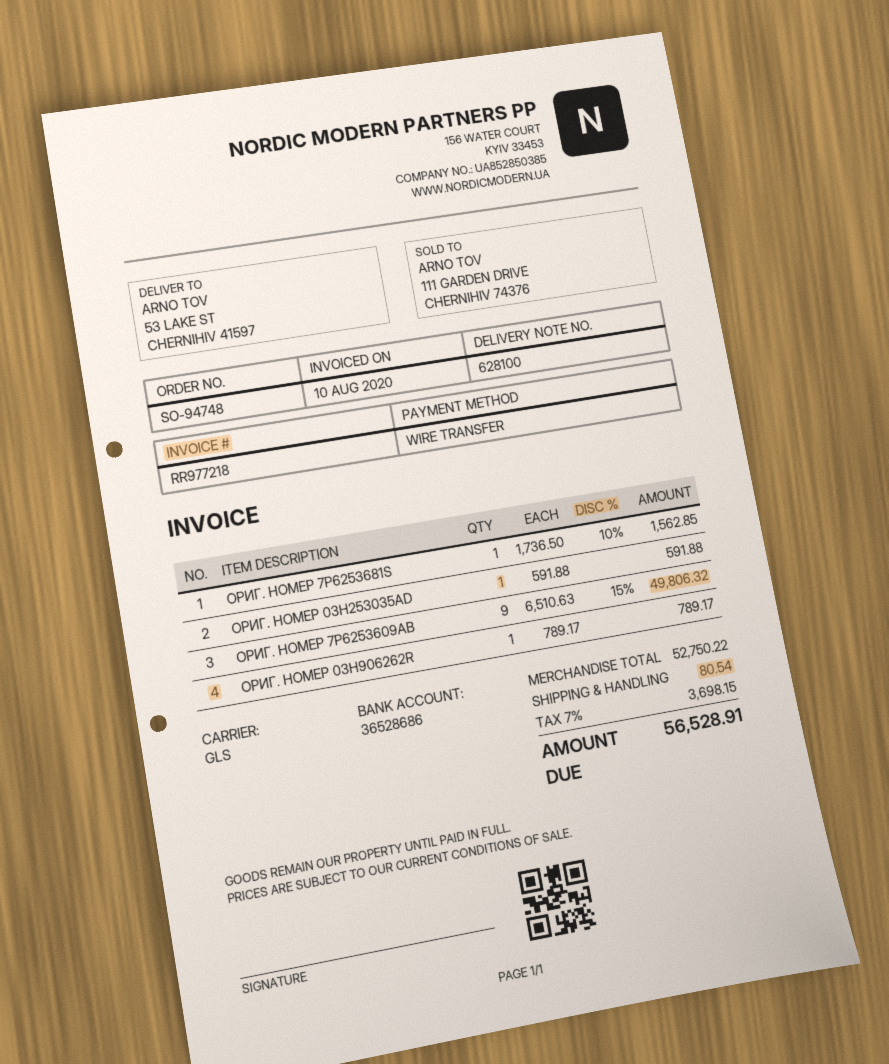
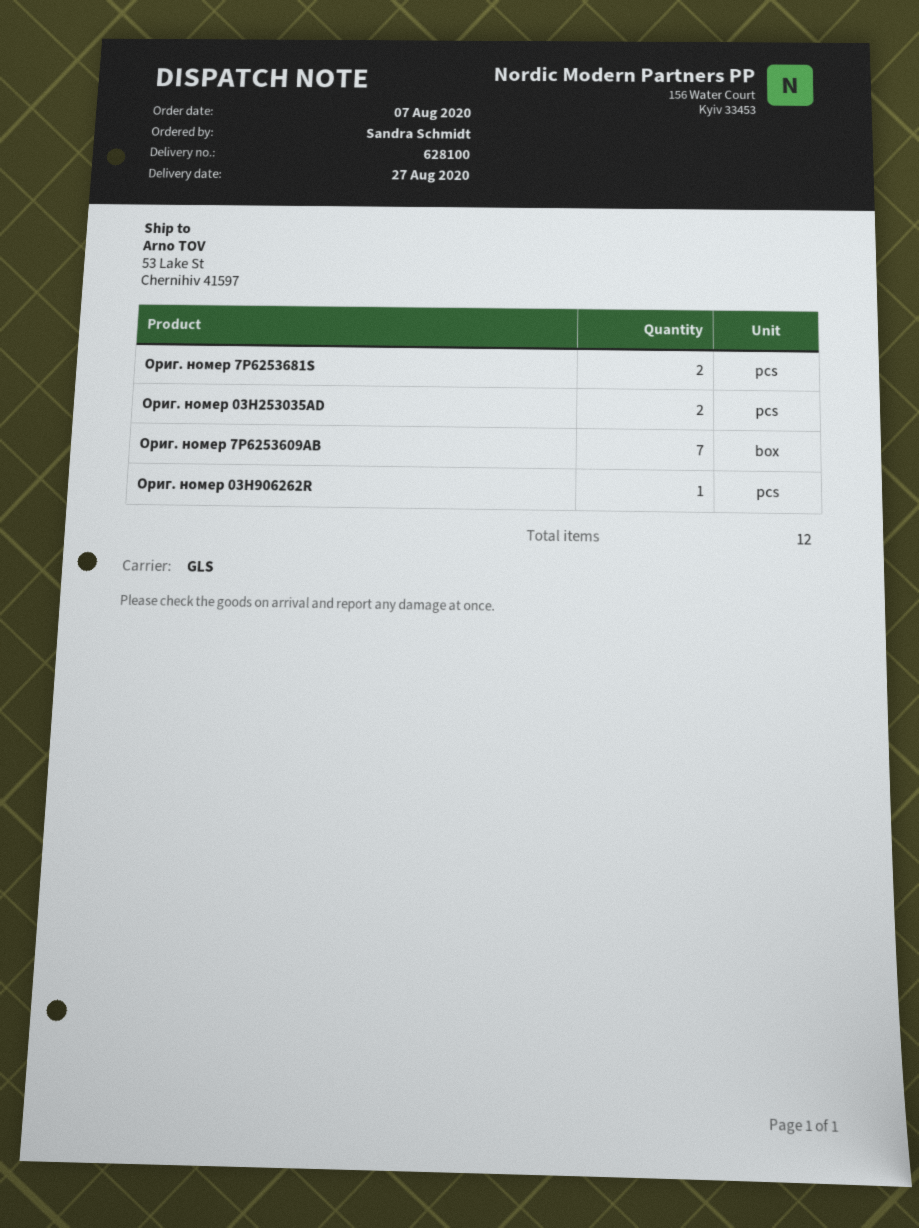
ОРИГ. НОМЕР 7P6253681S: 1 -> 2
ОРИГ. НОМЕР 03H253035AD: 1 -> 2
ОРИГ. НОМЕР 7P6253609AB: 9 -> 7

